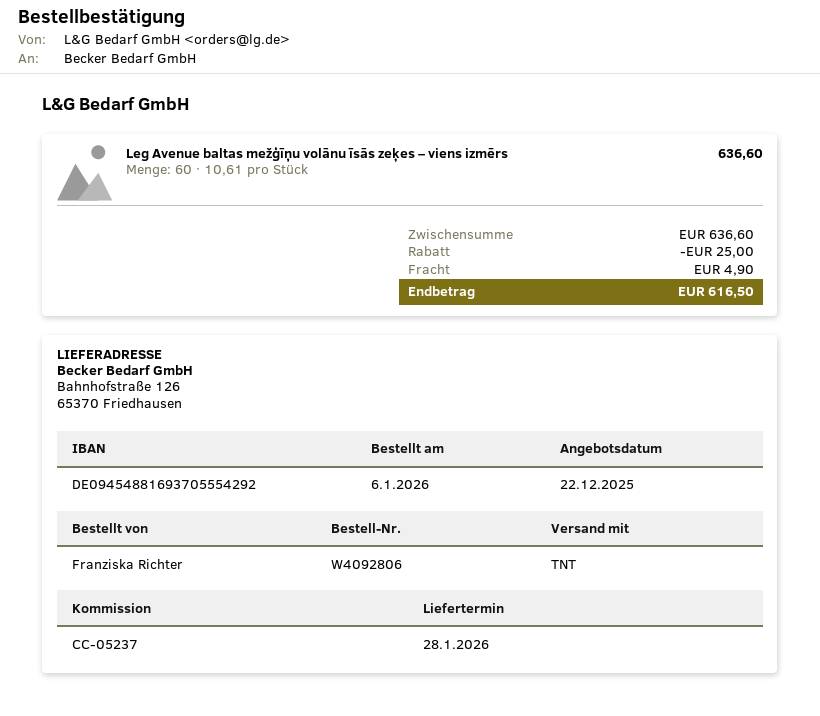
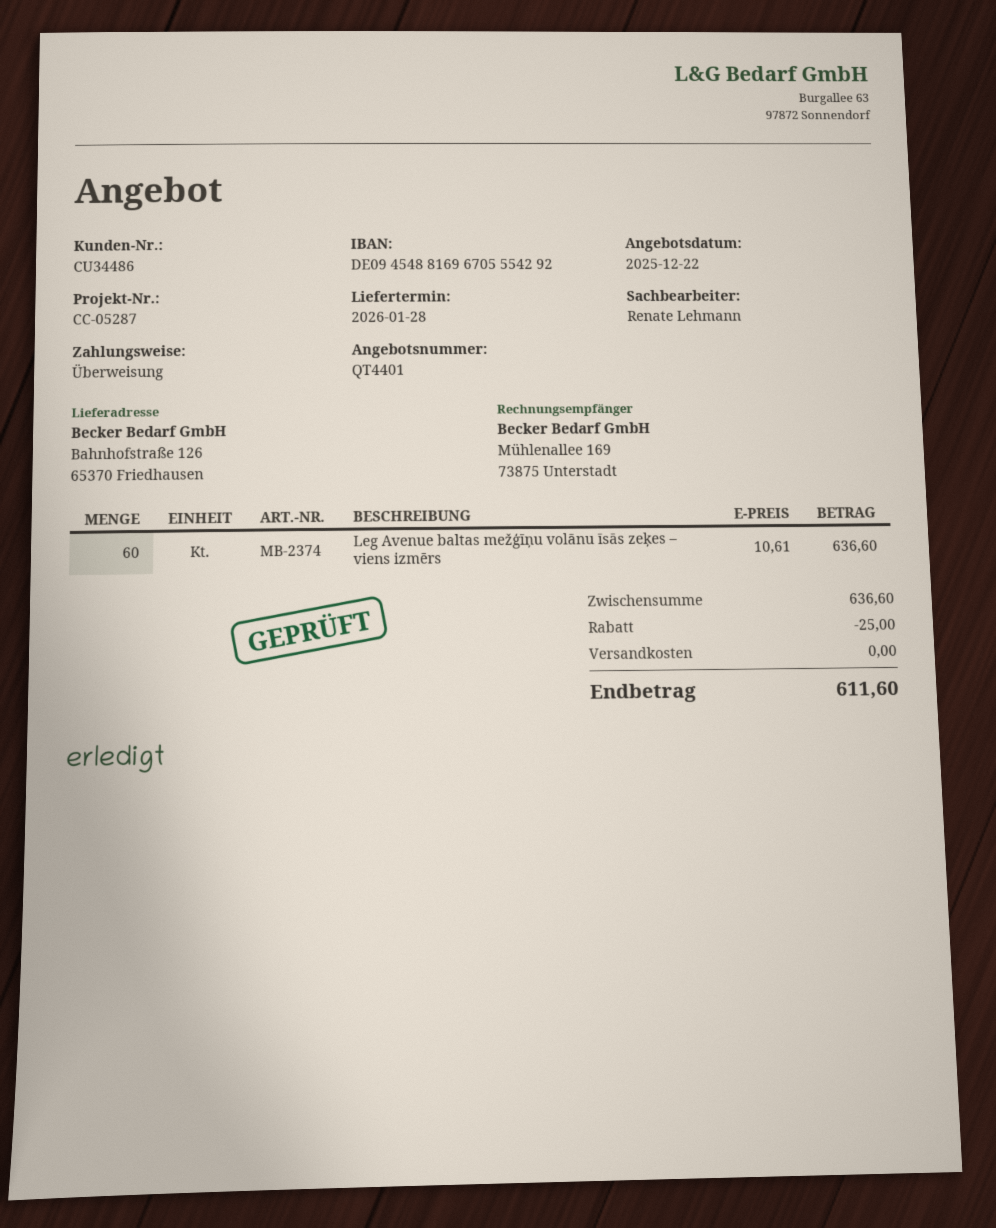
reference: CC-05237 -> CC-05287
bank account: DE09454881693705554292 -> DE09454881696705554292
shipping: 4.90 -> 0.00
total: 616.50 -> 611.60

